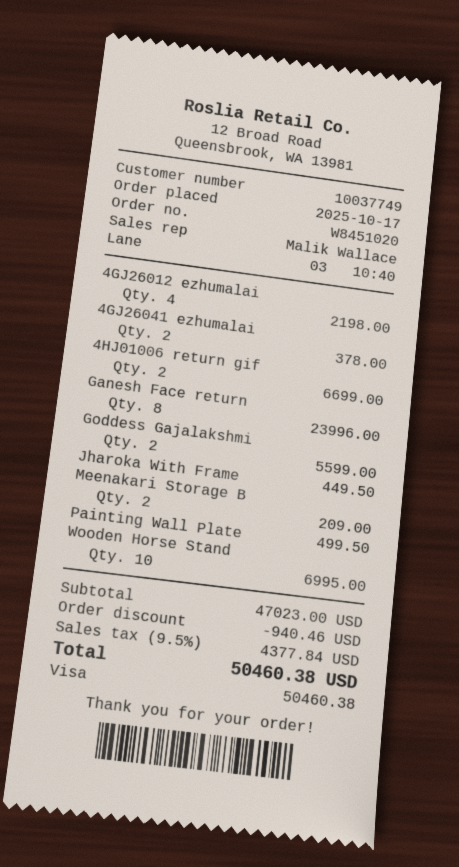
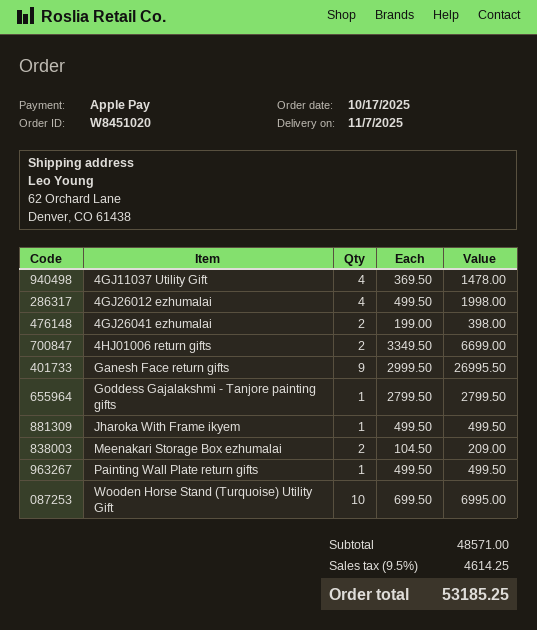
payment method: Visa -> Apple Pay
4GJ26012 ezhumalai: 4 for 2198.00 -> 4 for 1998.00
4GJ26041 ezhumalai: 2 for 378.00 -> 2 for 398.00
Ganesh Face return: 8 for 23996.00 -> 9 for 26995.50
Goddess Gajalakshmi: 2 for 5599.00 -> 1 for 2799.50
Jharoka With Frame: 1 for 449.50 -> 1 for 499.50
4GJ11037 Utility Gift: none -> 4 for 1478.00
subtotal: 47023.00 -> 48571.00
discount: 940.46 -> none
tax: 9.5% = 4377.84 -> 9.5% = 4614.25
total: 50460.38 -> 53185.25

